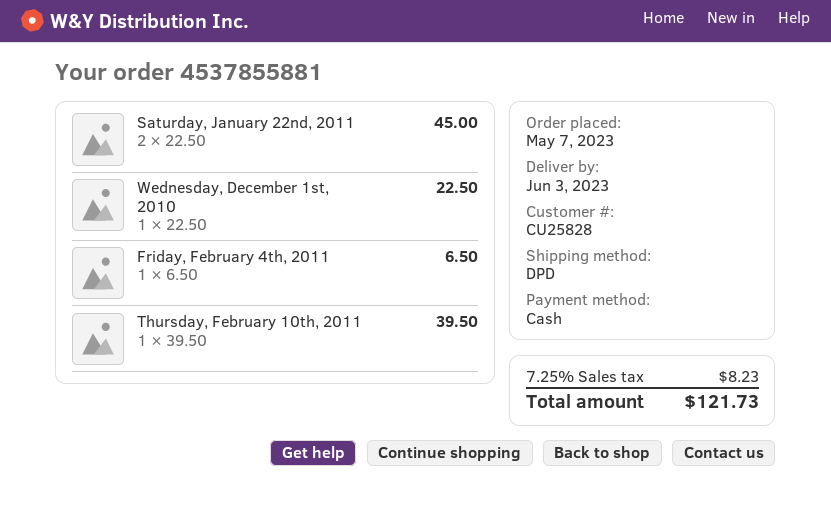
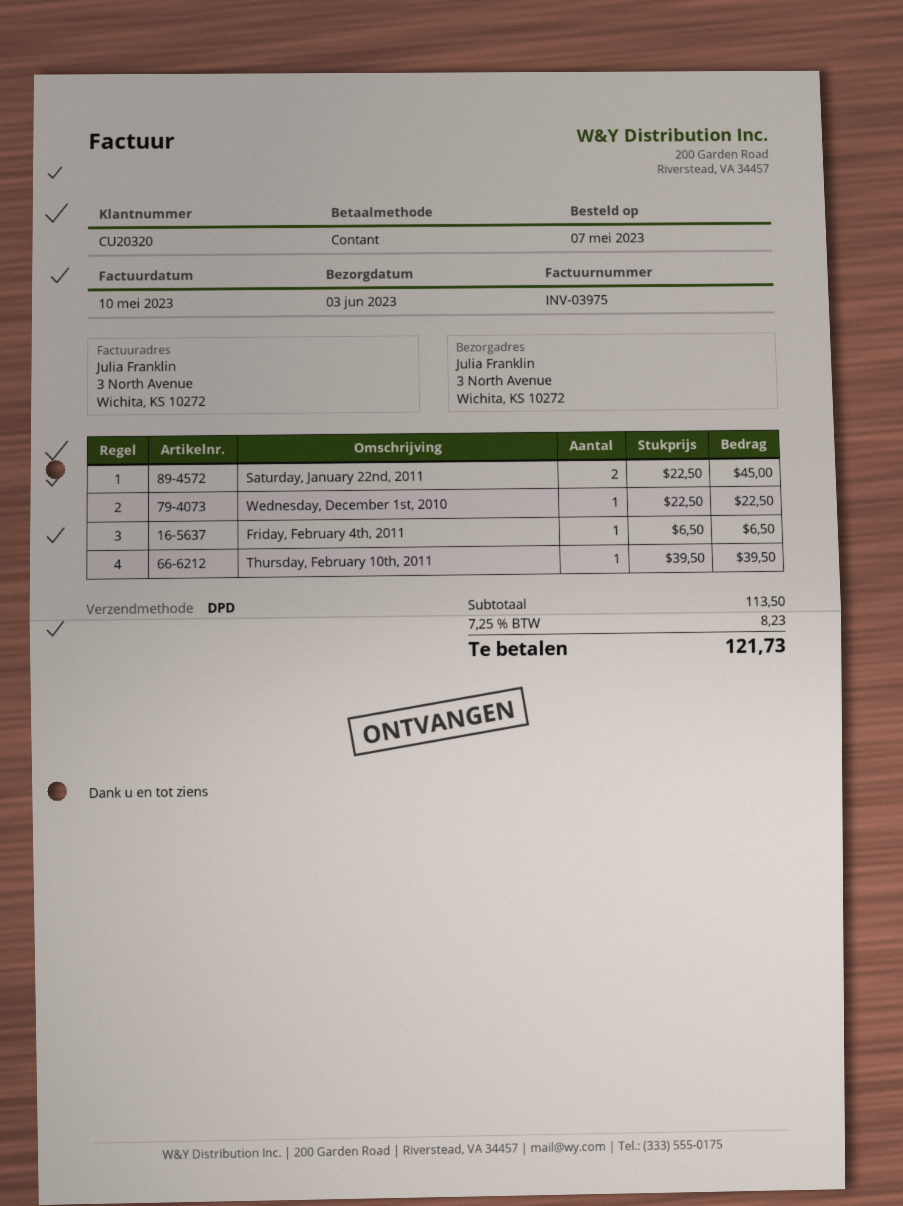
customer number: CU25828 -> CU20320

